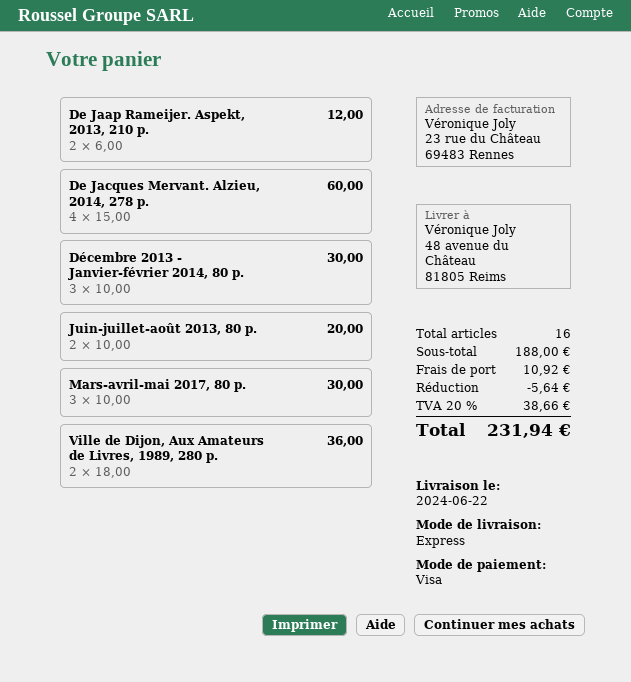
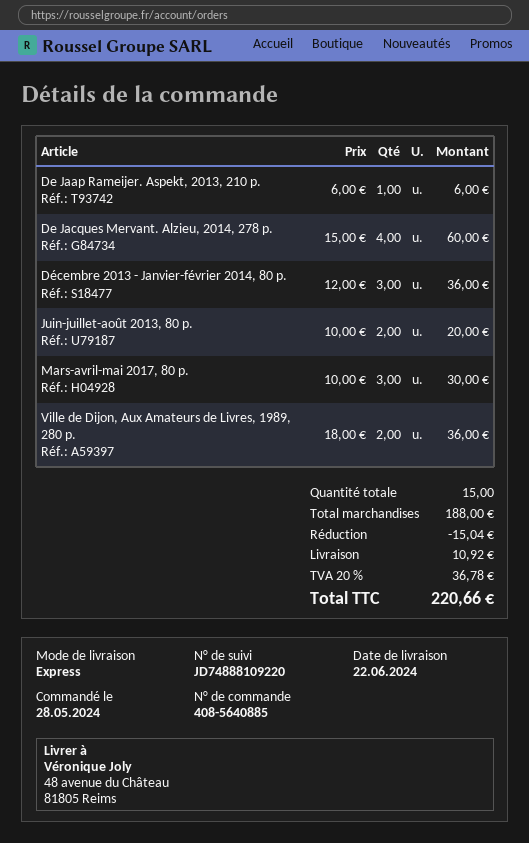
De Jaap Rameijer. Aspekt, 2013, 210 p.: 2 x 6.00 = 12.00 -> 1 x 6.00 = 6.00
Décembre 2013 - Janvier-février 2014, 80 p.: 3 x 10.00 = 30.00 -> 3 x 12.00 = 36.00
total quantity: 16 -> 15
discount: 5.64 -> 15.04
tax: 20% = 38.66 -> 20% = 36.78
total: 231.94 -> 220.66

